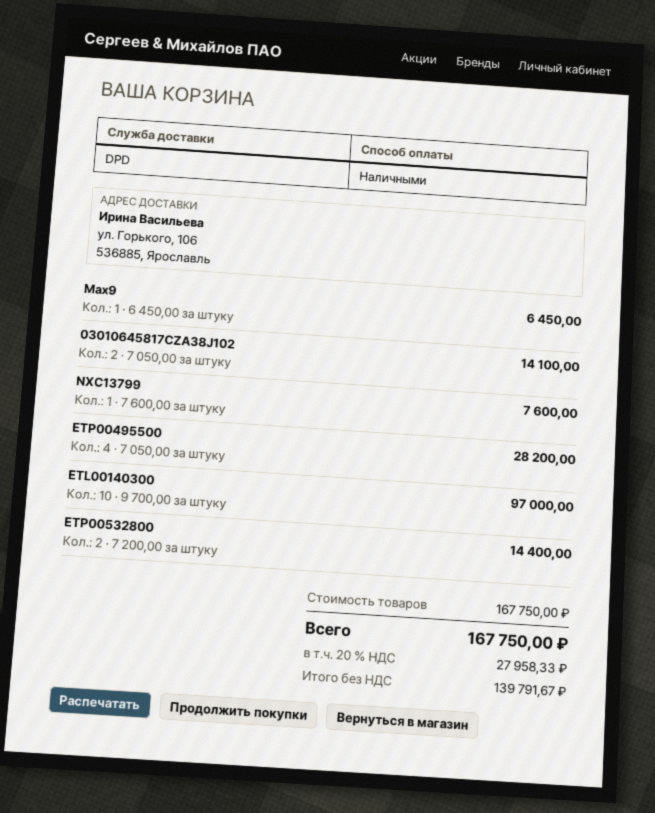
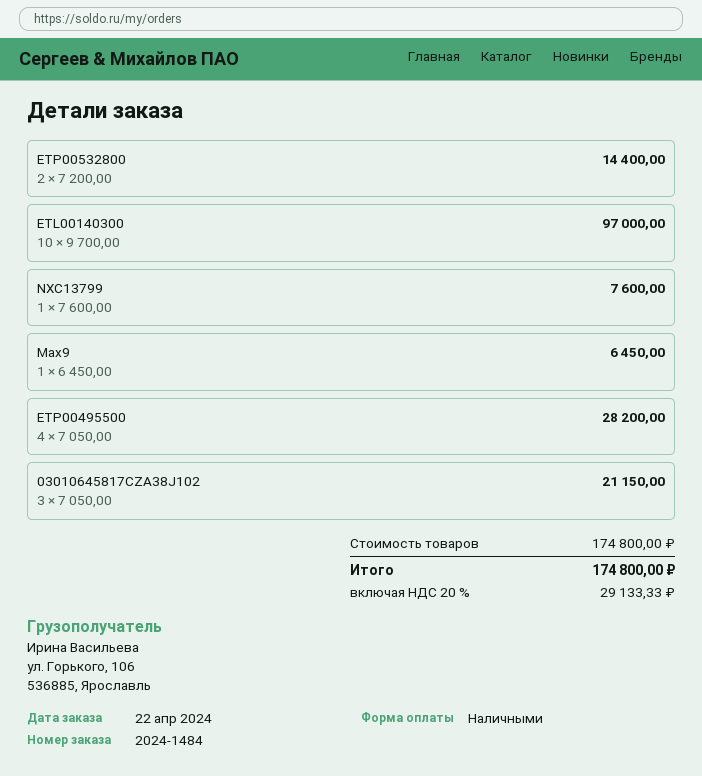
03010645817CZA38J102: 2 x 7050.00 = 14100.00 -> 3 x 7050.00 = 21150.00
subtotal: 167750.00 -> 174800.00
tax: 20% = 27958.33 -> 20% = 29133.33
total: 167750.00 -> 174800.00

